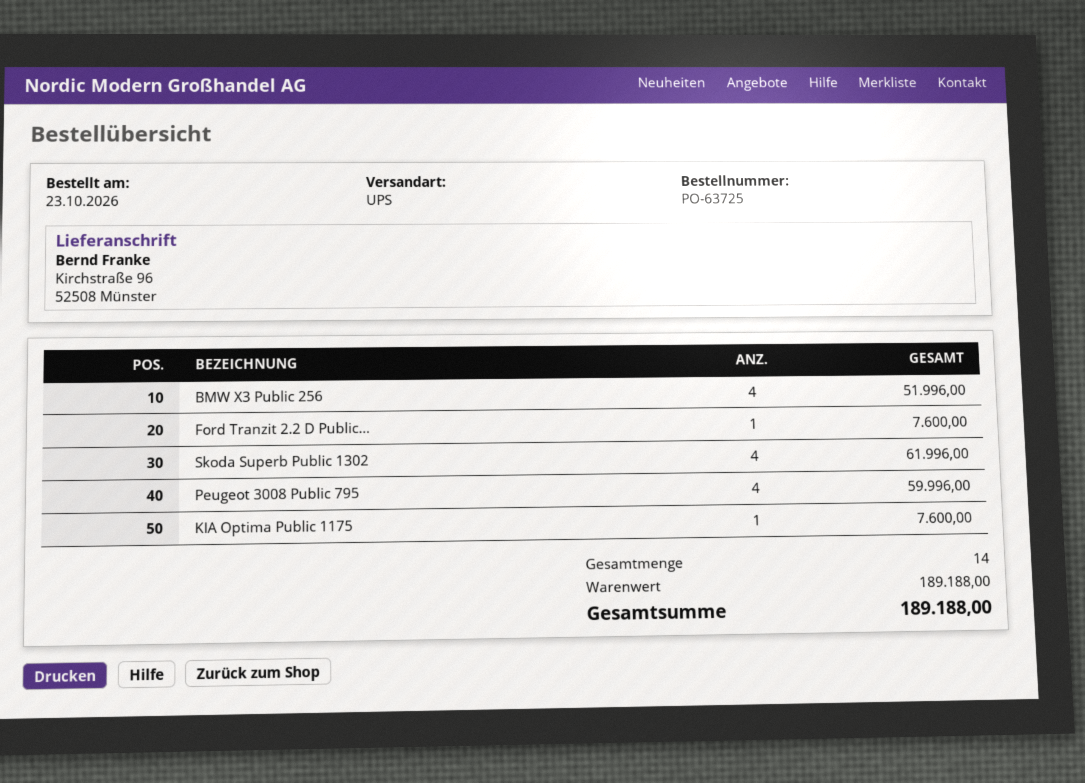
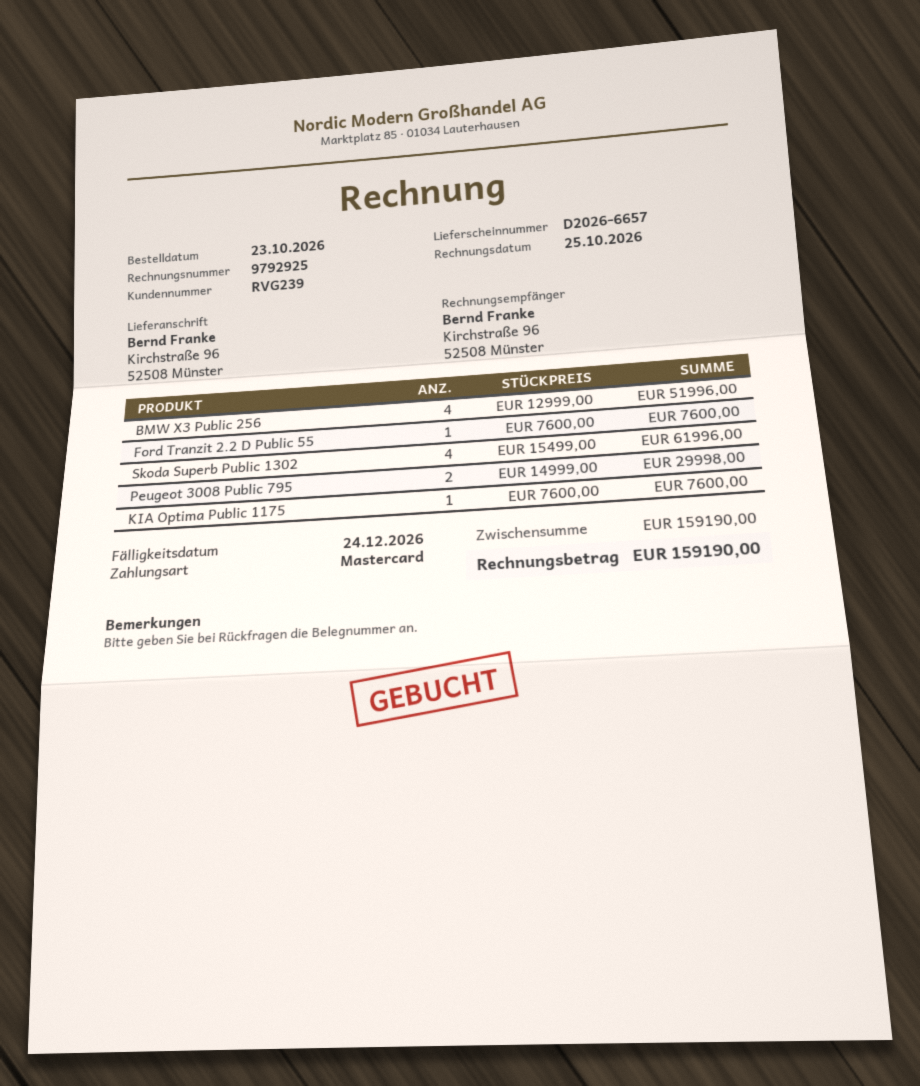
Peugeot 3008 Public 795: 4 for 59996.00 -> 2 for 29998.00
subtotal: 189188.00 -> 159190.00
total: 189188.00 -> 159190.00

